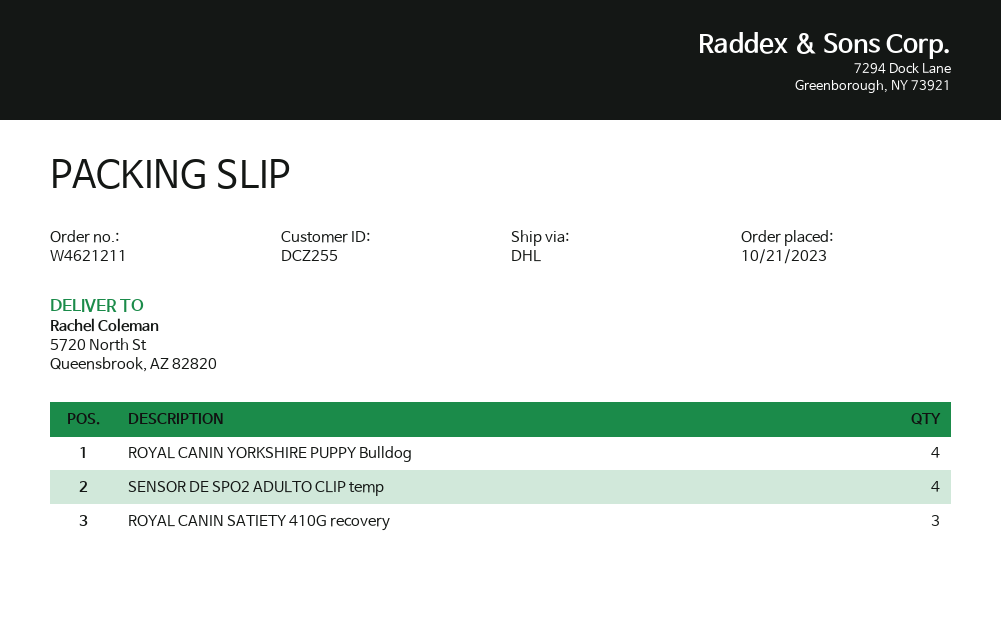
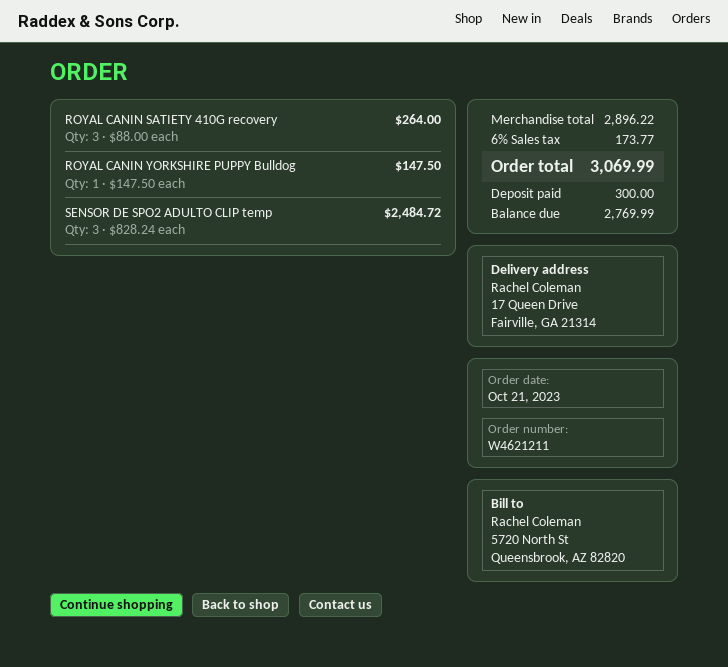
ship to: 5720 North St, Queensbrook, AZ 82820 -> 17 Queen Drive, Fairville, GA 21314
ROYAL CANIN YORKSHIRE PUPPY Bulldog: 4 -> 1
SENSOR DE SPO2 ADULTO CLIP temp: 4 -> 3

